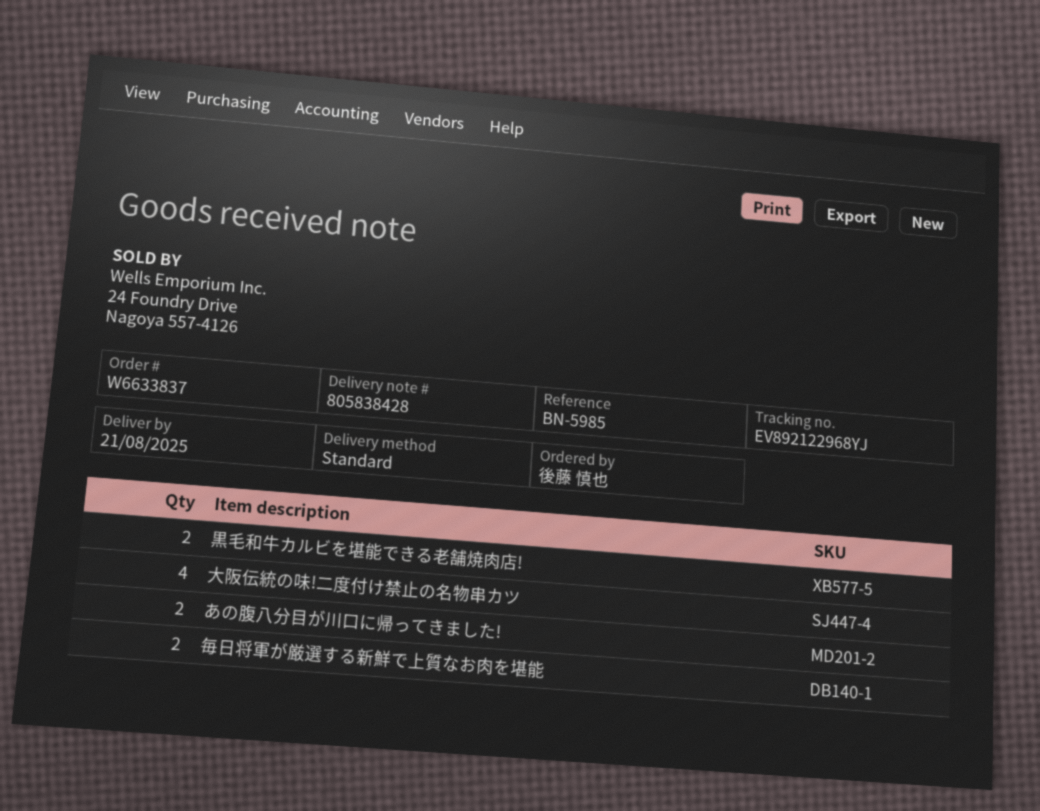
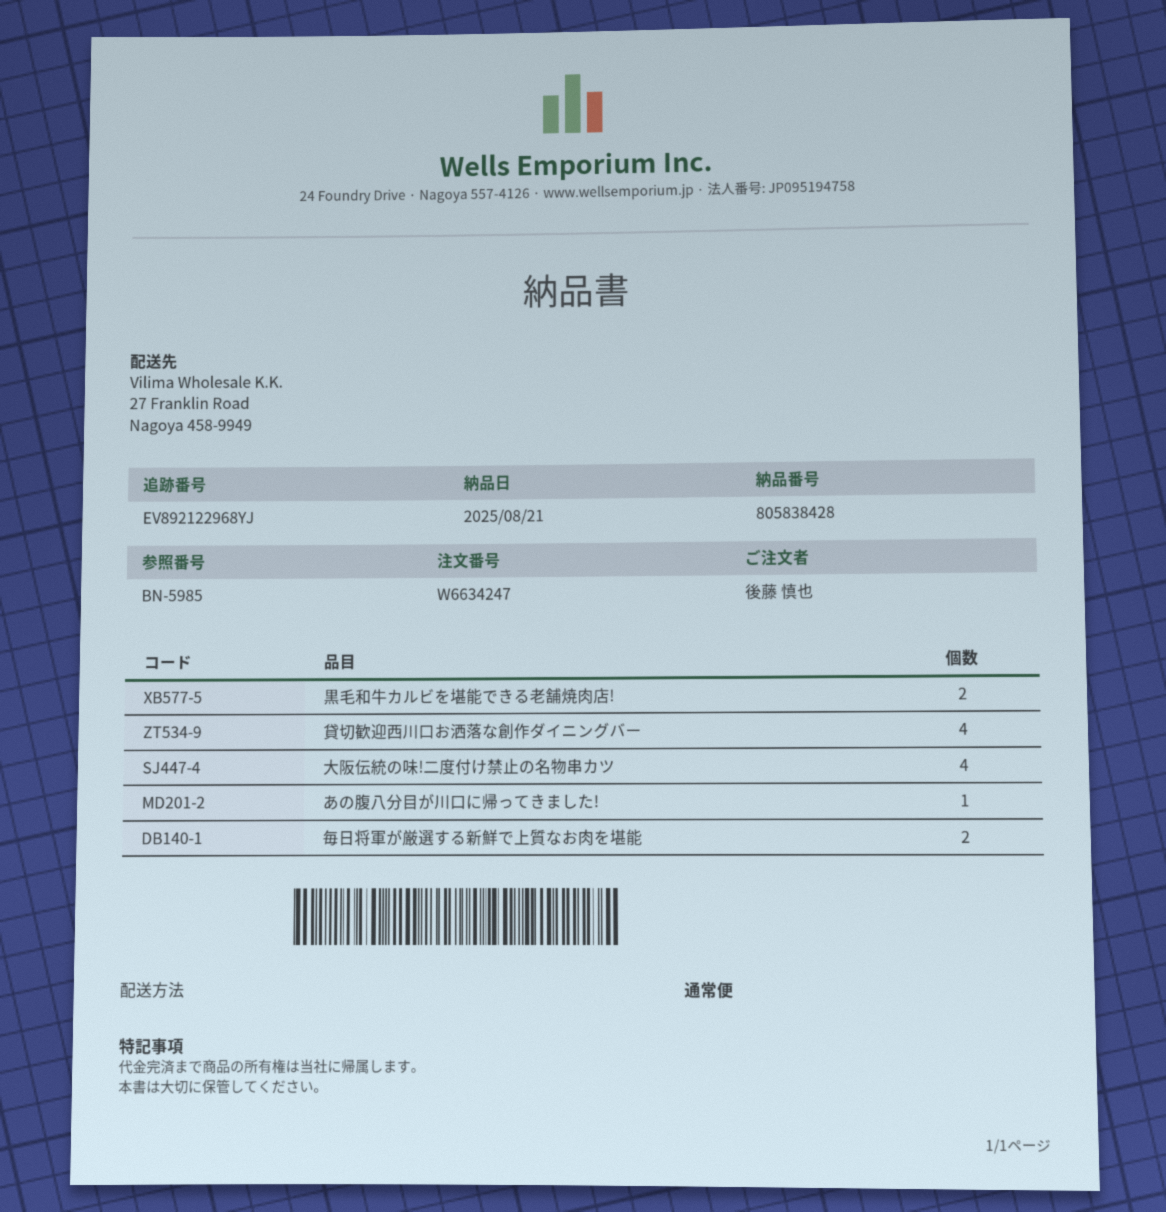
order number: W6633837 -> W6634247
あの腹八分目が川口に帰ってきました!: 2 -> 1
貸切歓迎西川口お洒落な創作ダイニングバー: none -> 4

